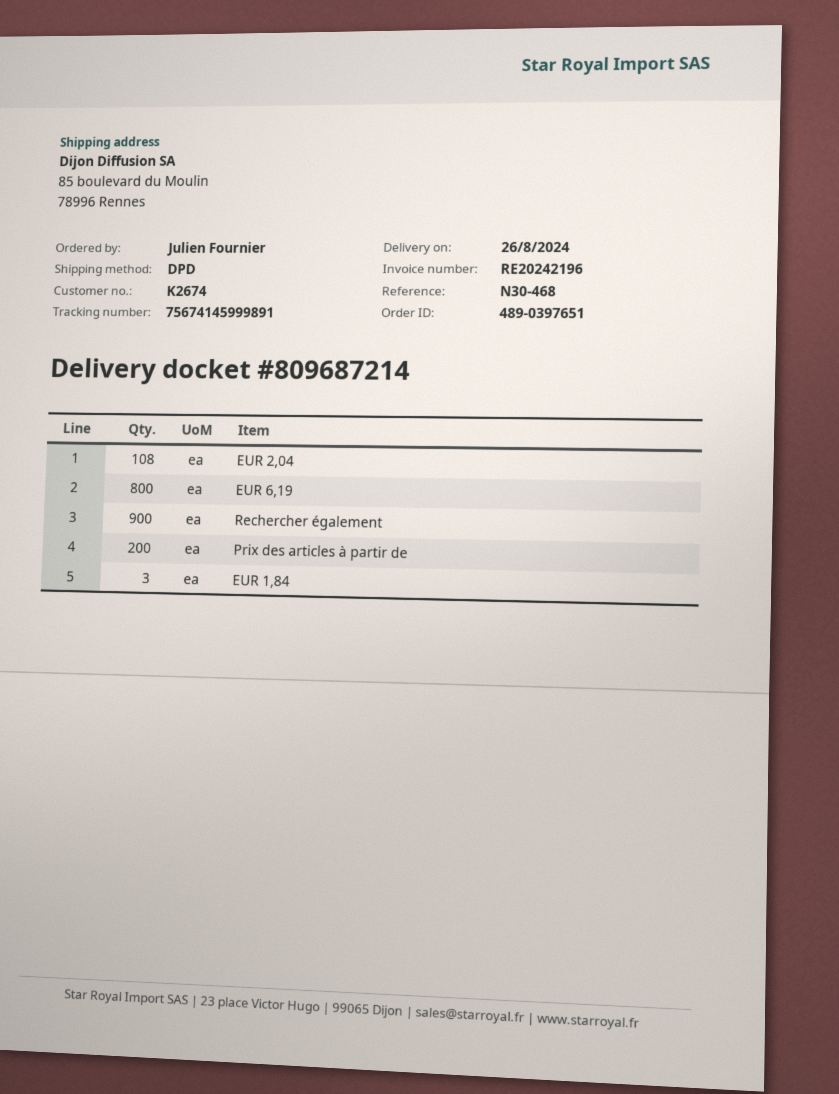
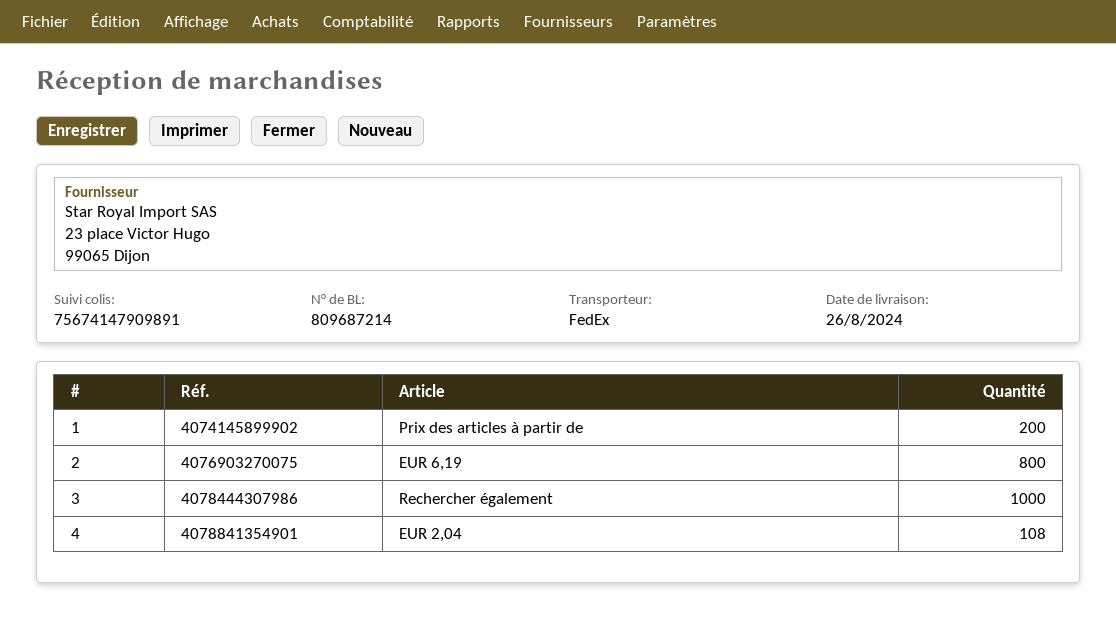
shipping method: DPD -> FedEx
tracking number: 75674145999891 -> 75674147909891
Rechercher également: 900 -> 1000
EUR 1,84: 3 -> none

